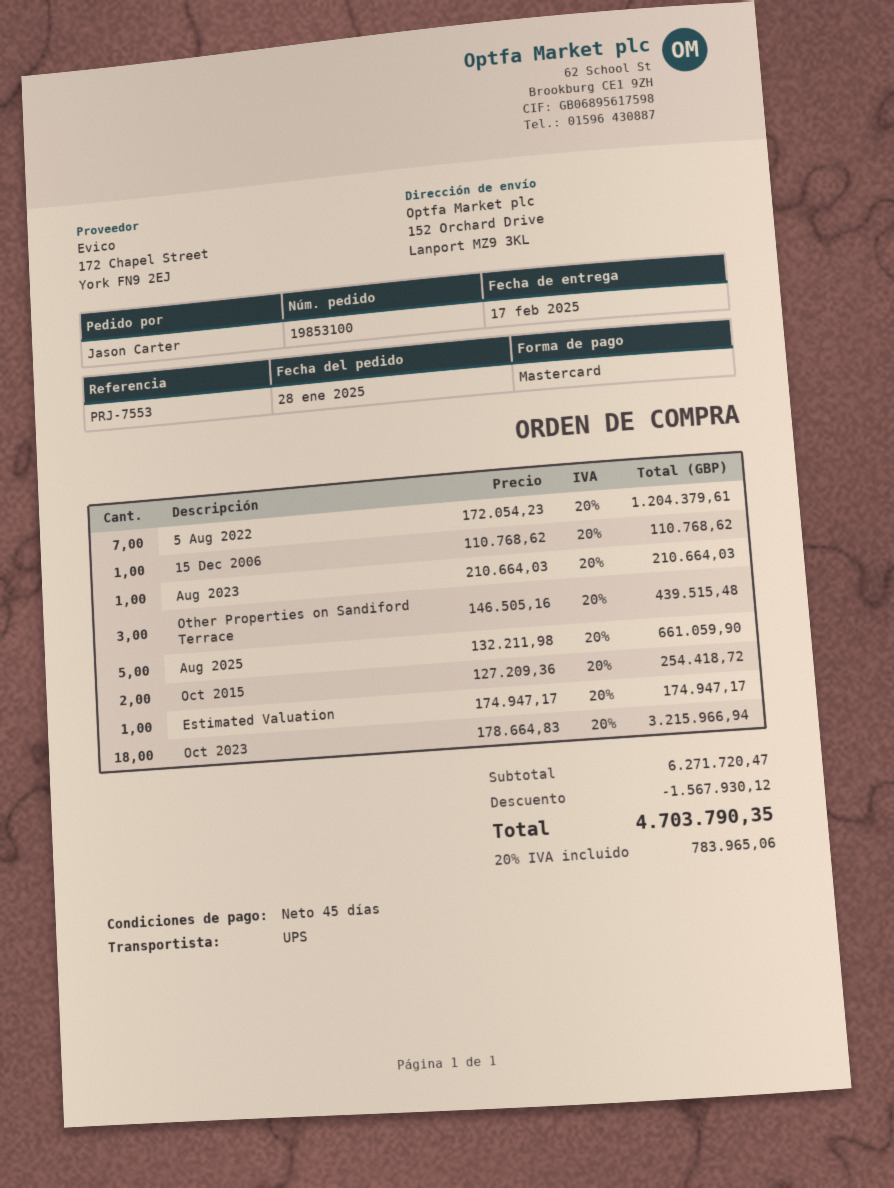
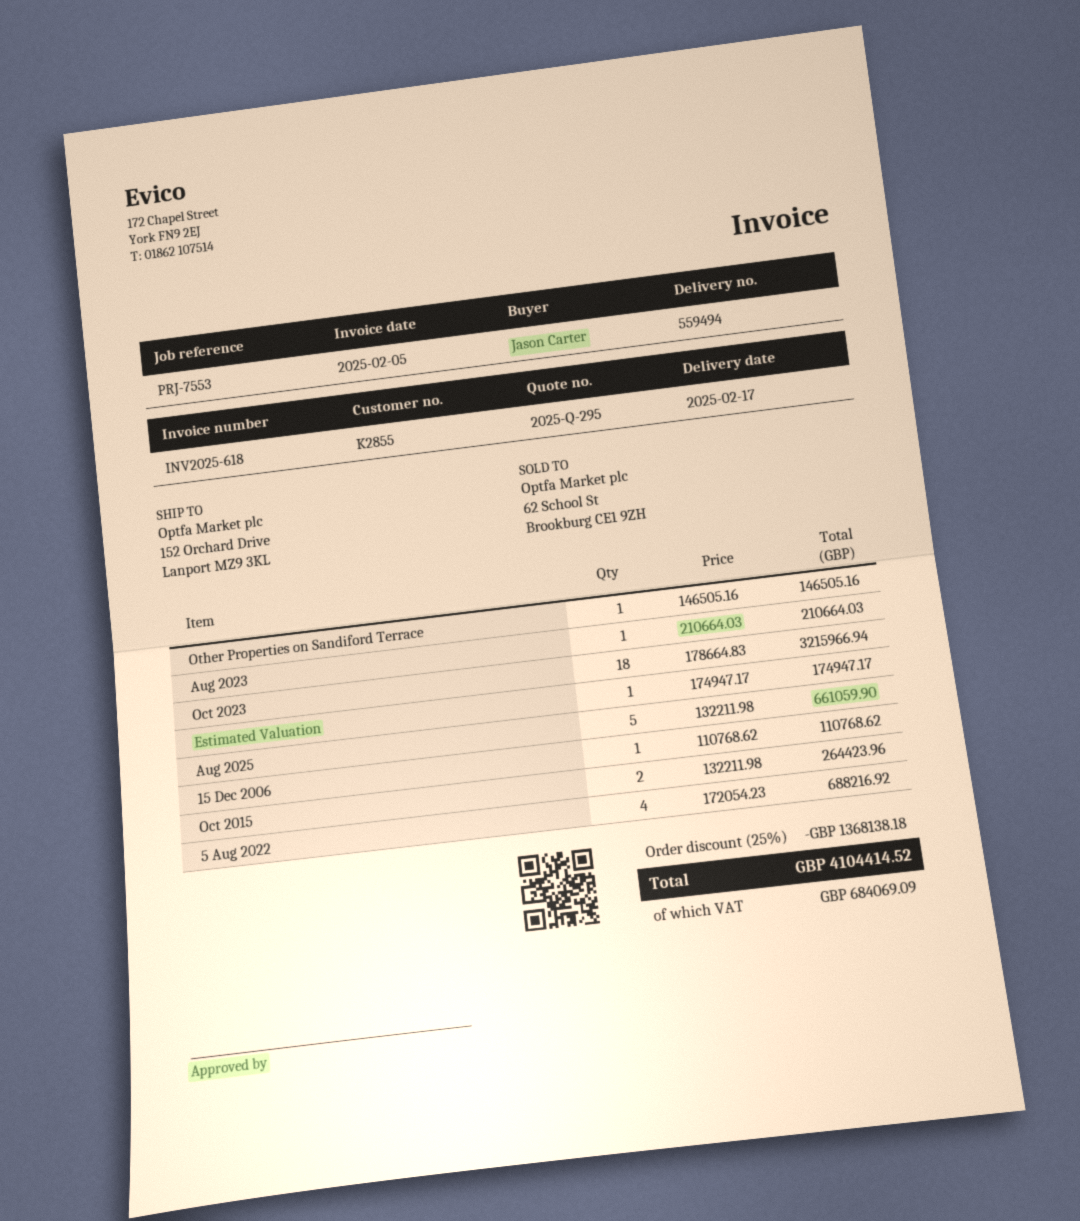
5 Aug 2022: 7 x 172054.23 = 1204379.61 -> 4 x 172054.23 = 688216.92
Other Properties on Sandiford Terrace: 3 x 146505.16 = 439515.48 -> 1 x 146505.16 = 146505.16
Oct 2015: 2 x 127209.36 = 254418.72 -> 2 x 132211.98 = 264423.96
discount: 1567930.12 -> 1368138.18
tax: 783965.06 -> 684069.09
total: 4703790.35 -> 4104414.52

